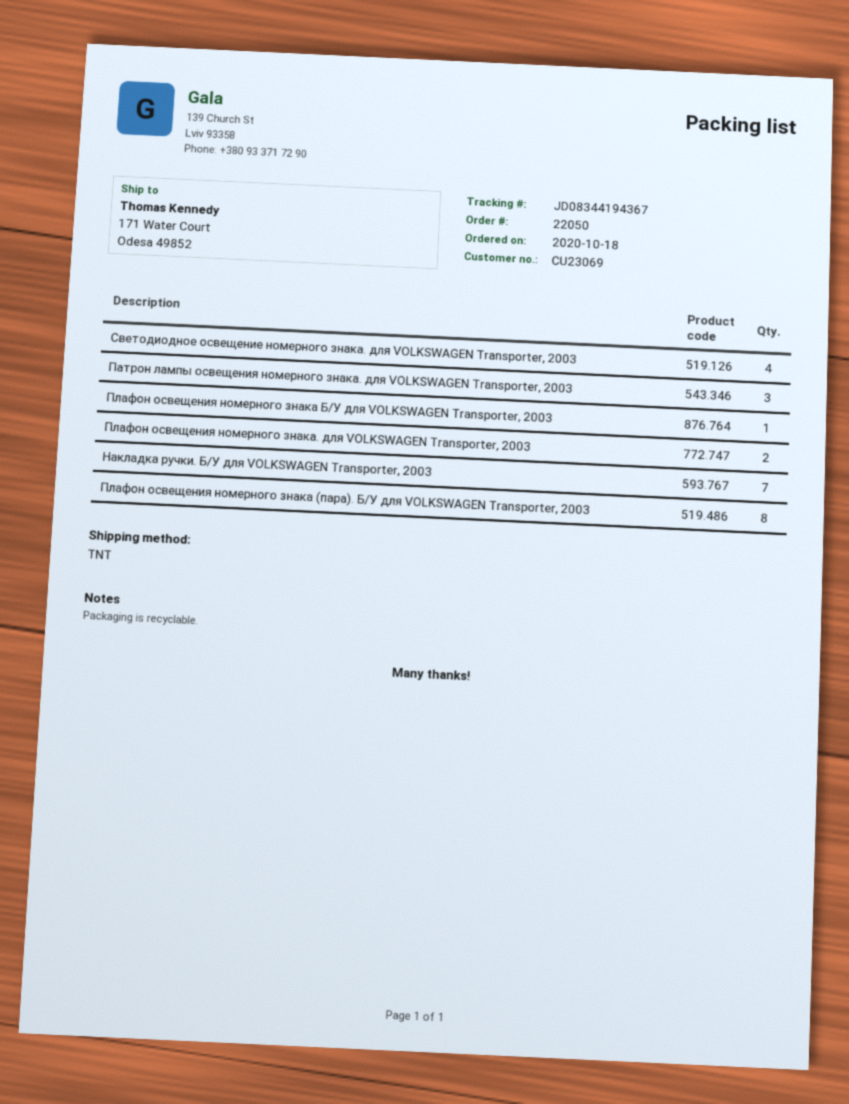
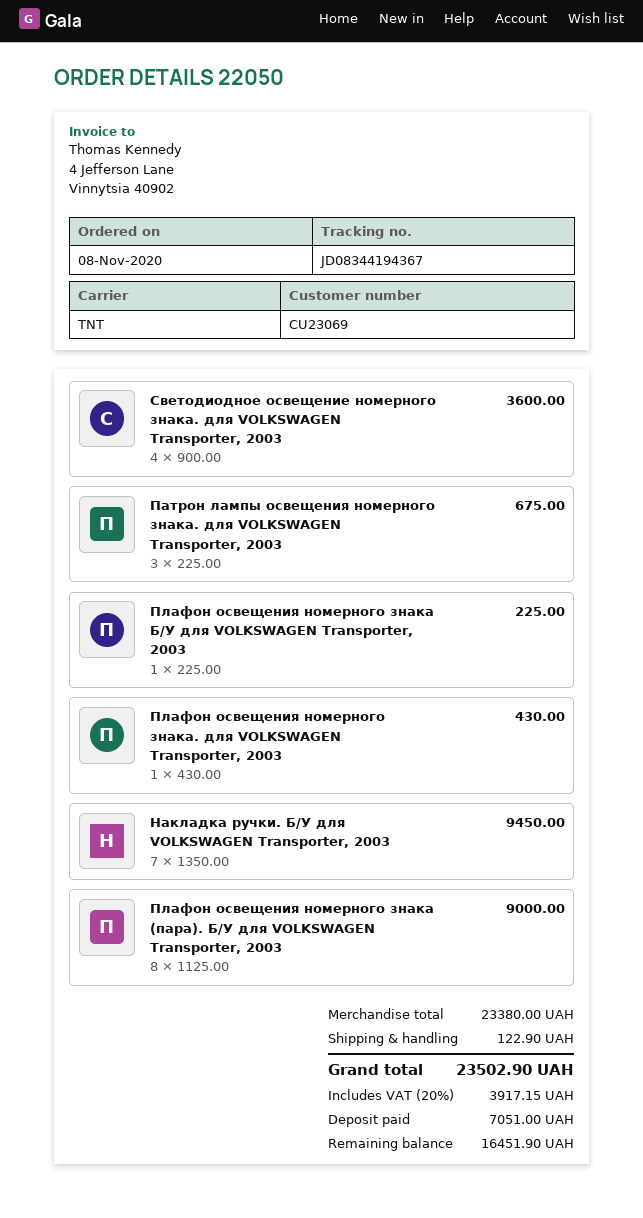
order date: 2020-10-18 -> 2020-11-08
Плафон освещения номерного знака. для VOLKSWAGEN Transporter, 2003: 2 -> 1

